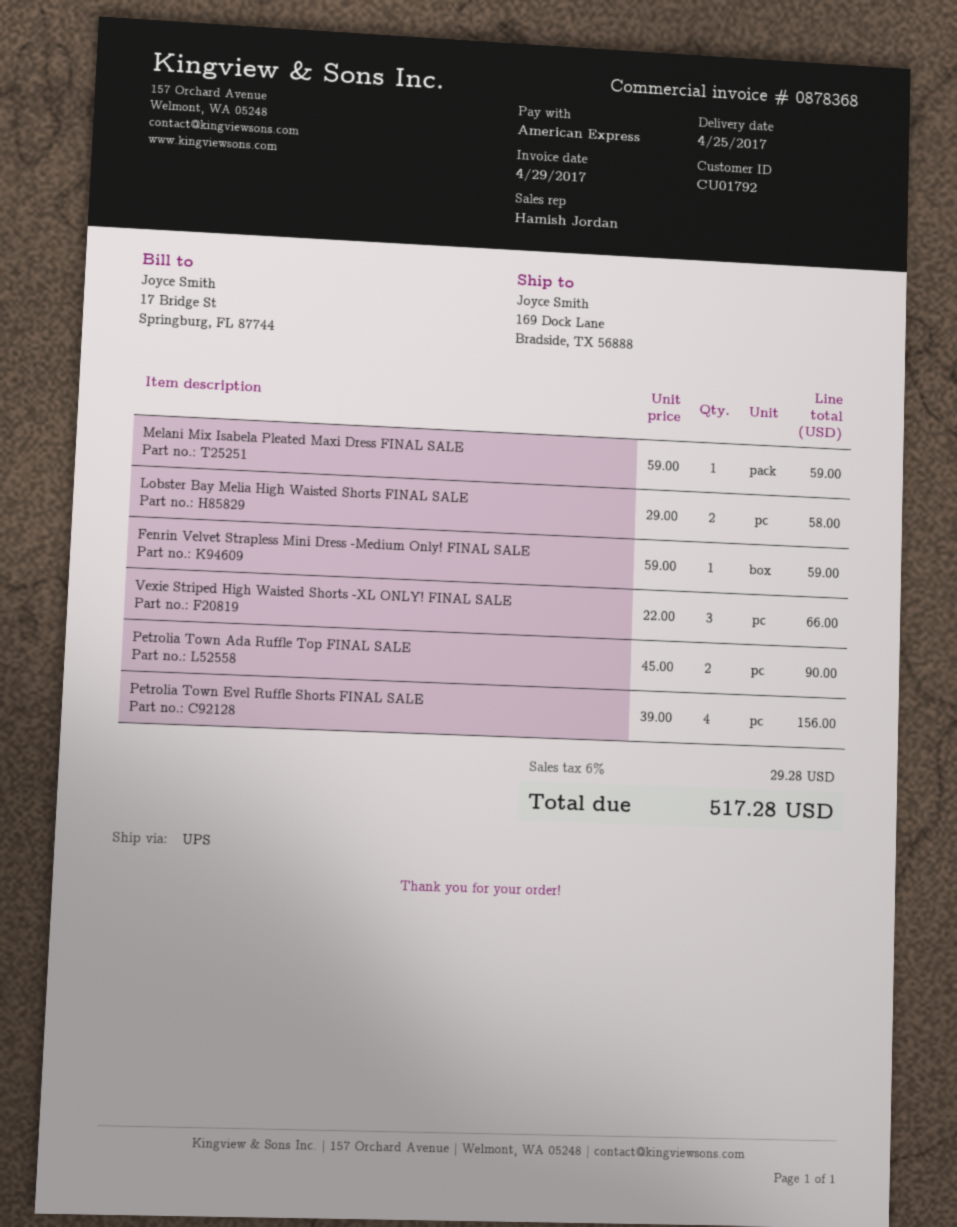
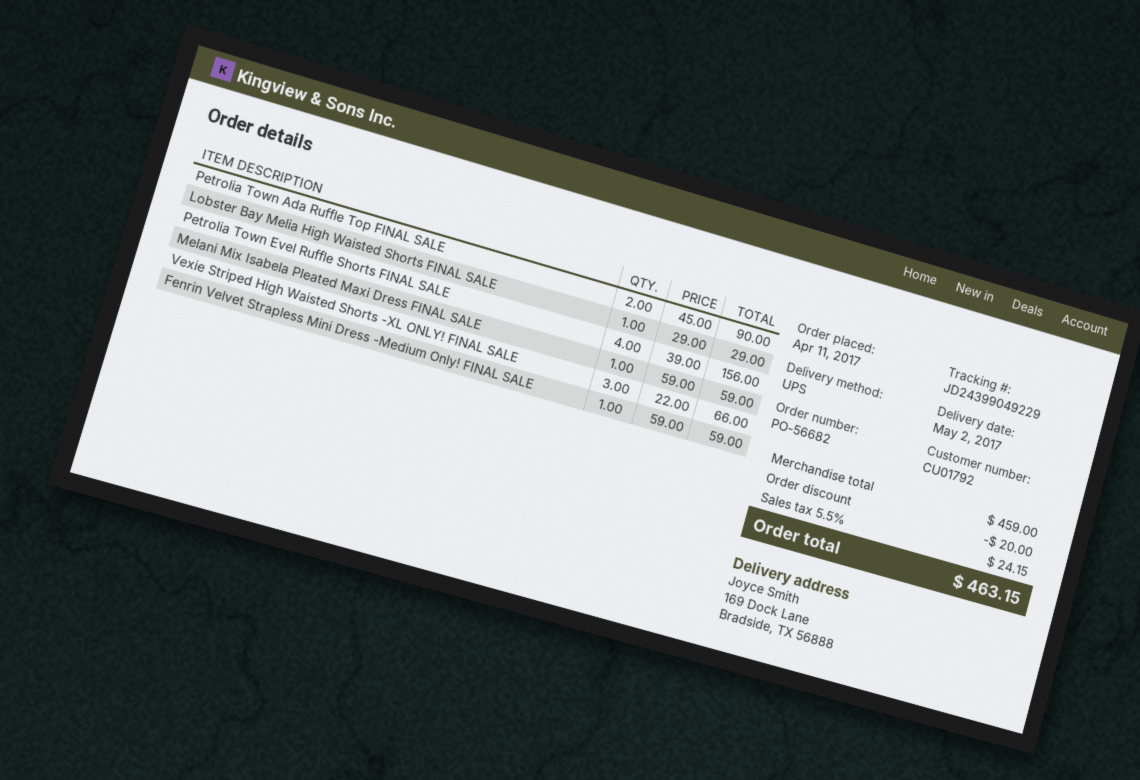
delivery date: 2017-04-25 -> 2017-05-02
Lobster Bay Melia High Waisted Shorts FINAL SALE: 2 x 29.00 = 58.00 -> 1 x 29.00 = 29.00
discount: none -> 20.00
tax: 6% = 29.28 -> 5.5% = 24.15
total: 517.28 -> 463.15

